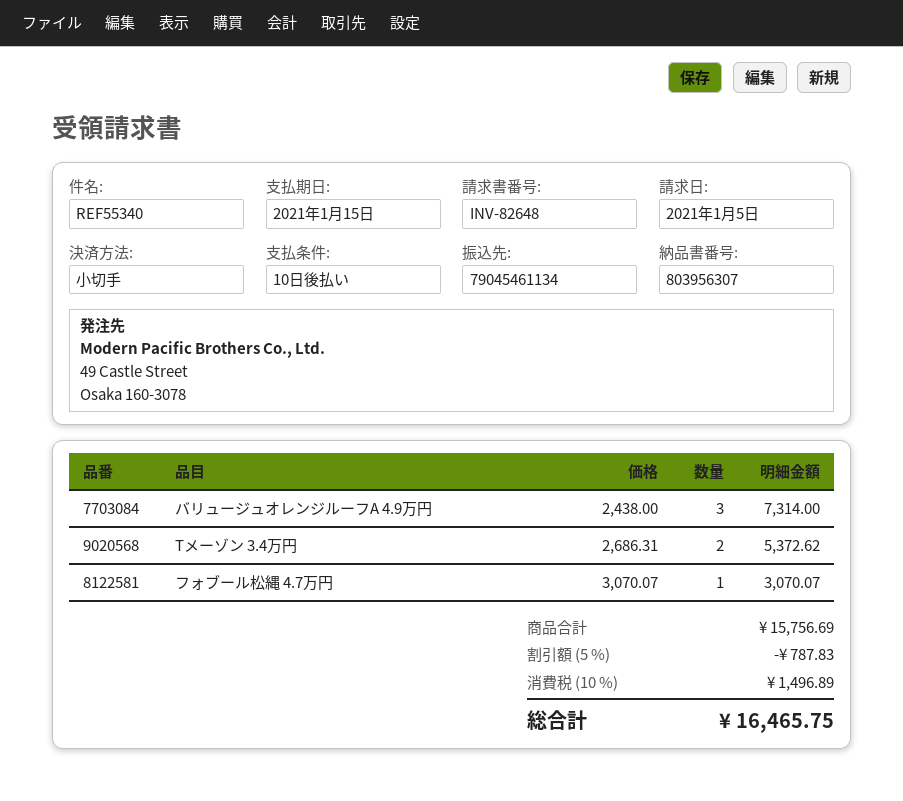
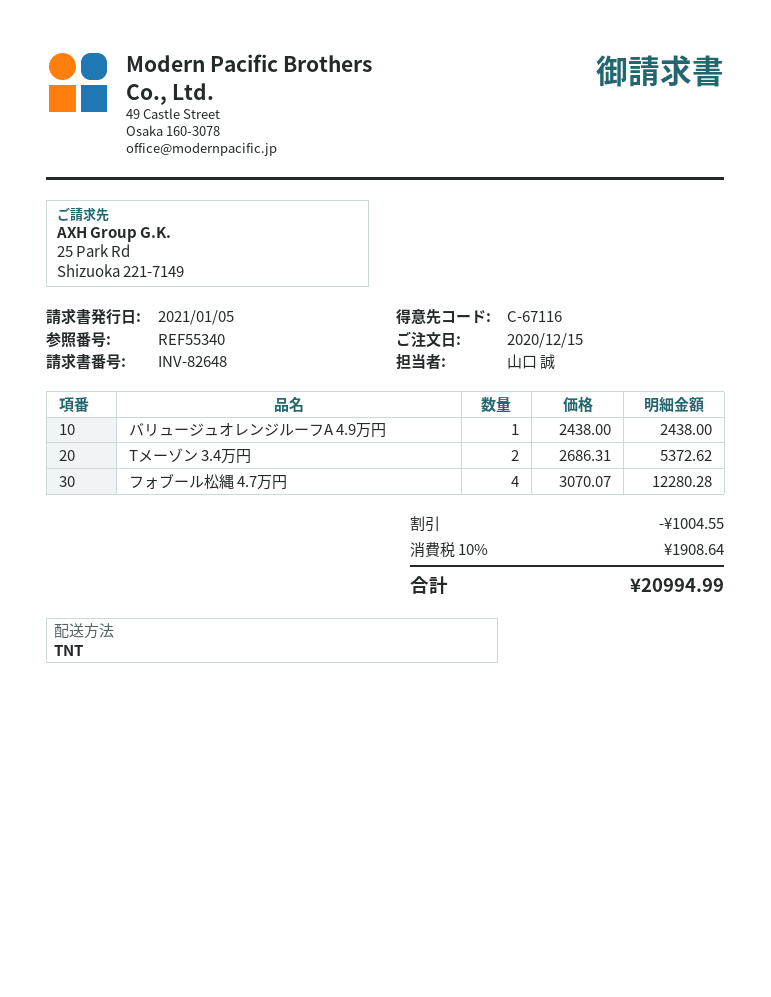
バリュージュオレンジルーフA 4.9万円: 3 x 2438.00 = 7314.00 -> 1 x 2438.00 = 2438.00
フォブール松縄 4.7万円: 1 x 3070.07 = 3070.07 -> 4 x 3070.07 = 12280.28
discount: 787.83 -> 1004.55
tax: 10% = 1496.89 -> 10% = 1908.64
total: 16465.75 -> 20994.99

